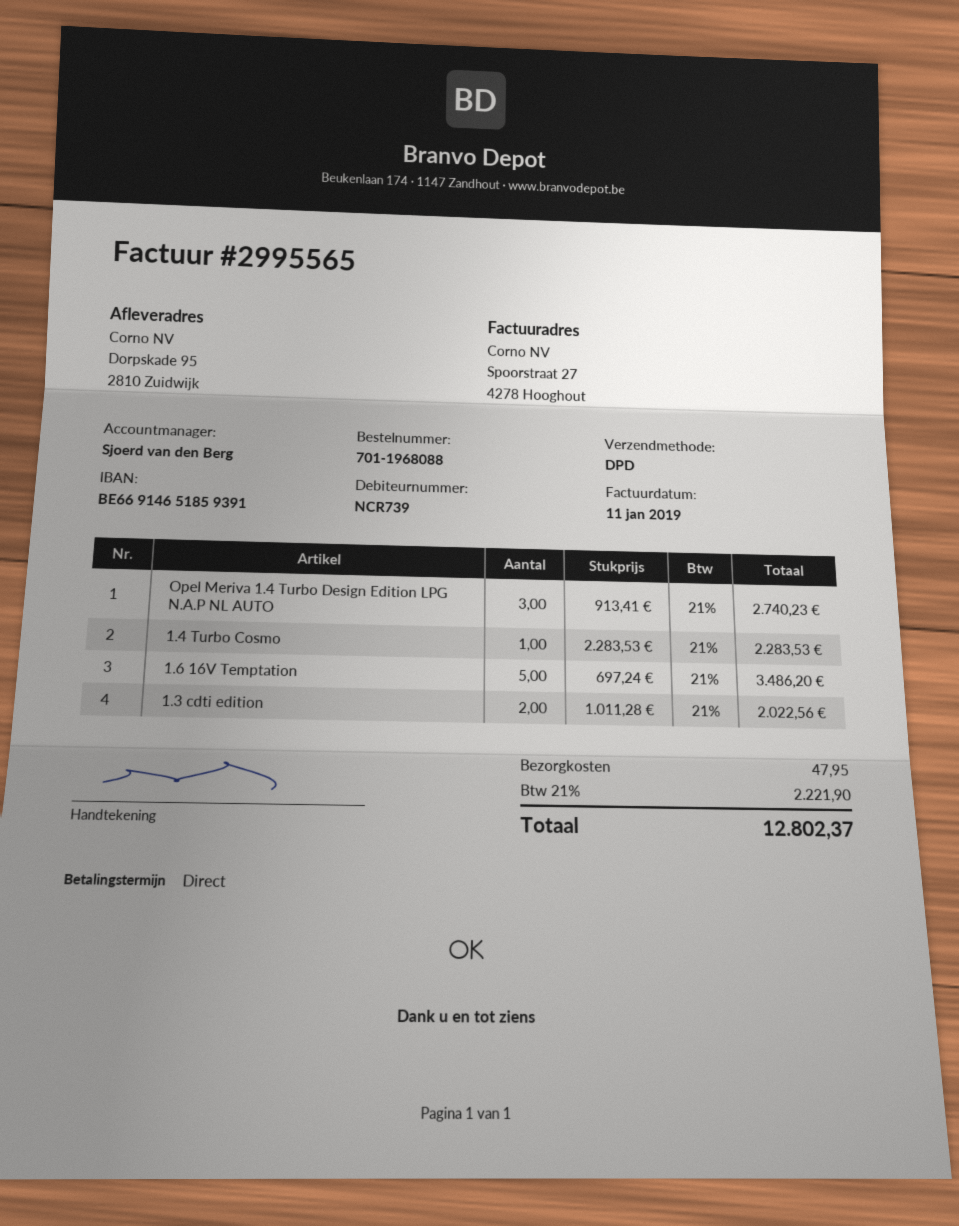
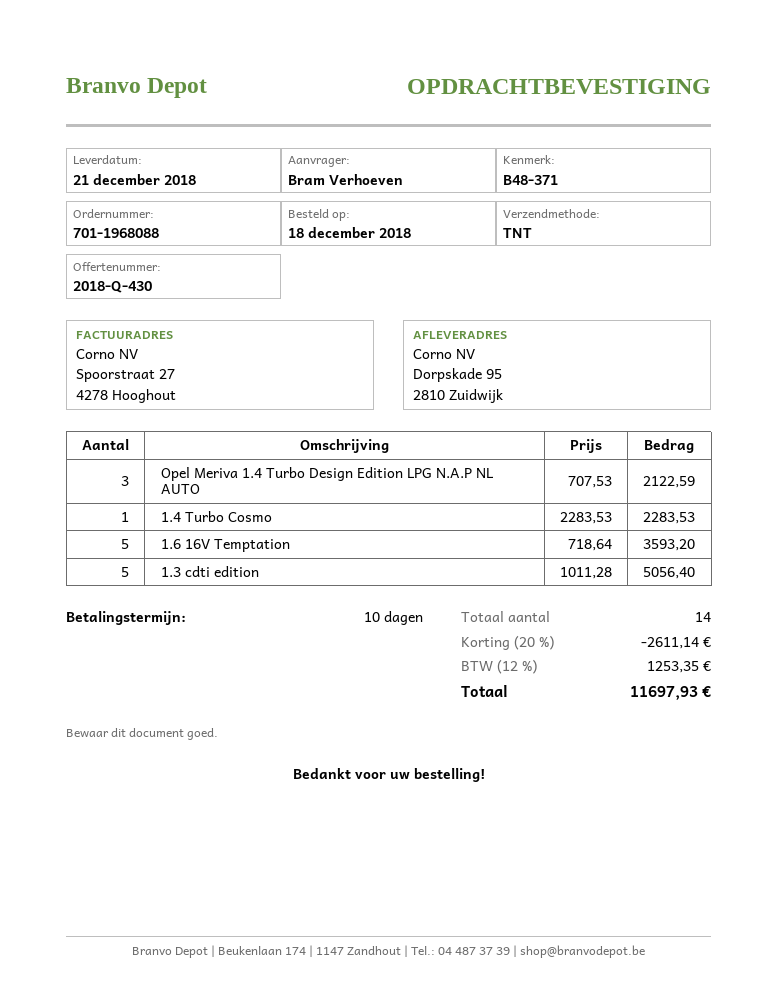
payment terms: on receipt -> 10 days
shipping method: DPD -> TNT
Opel Meriva 1.4 Turbo Design Edition LPG N.A.P NL AUTO: 3 x 913.41 = 2740.23 -> 3 x 707.53 = 2122.59
1.6 16V Temptation: 5 x 697.24 = 3486.20 -> 5 x 718.64 = 3593.20
1.3 cdti edition: 2 x 1011.28 = 2022.56 -> 5 x 1011.28 = 5056.40
discount: none -> 20% = 2611.14
shipping: 47.95 -> none
tax: 21% = 2221.90 -> 12% = 1253.35
total: 12802.37 -> 11697.93

